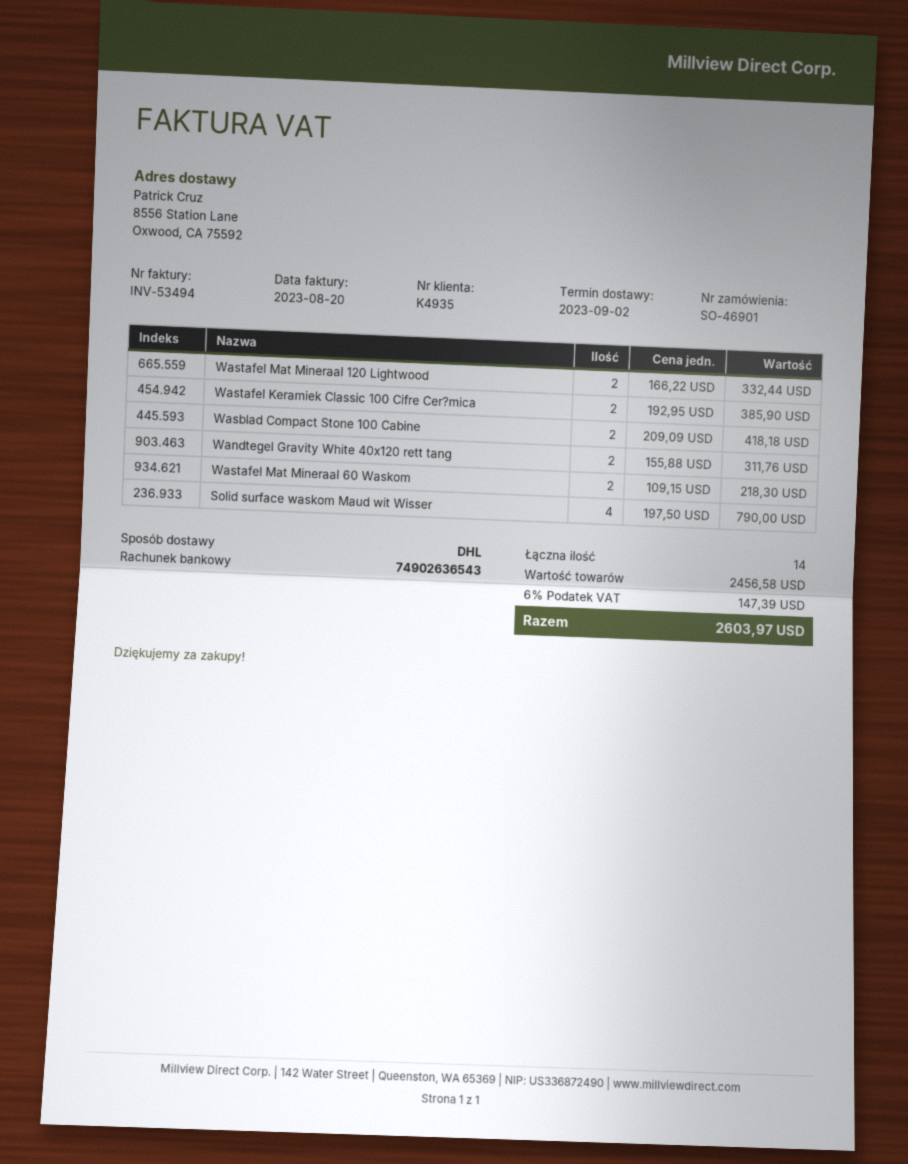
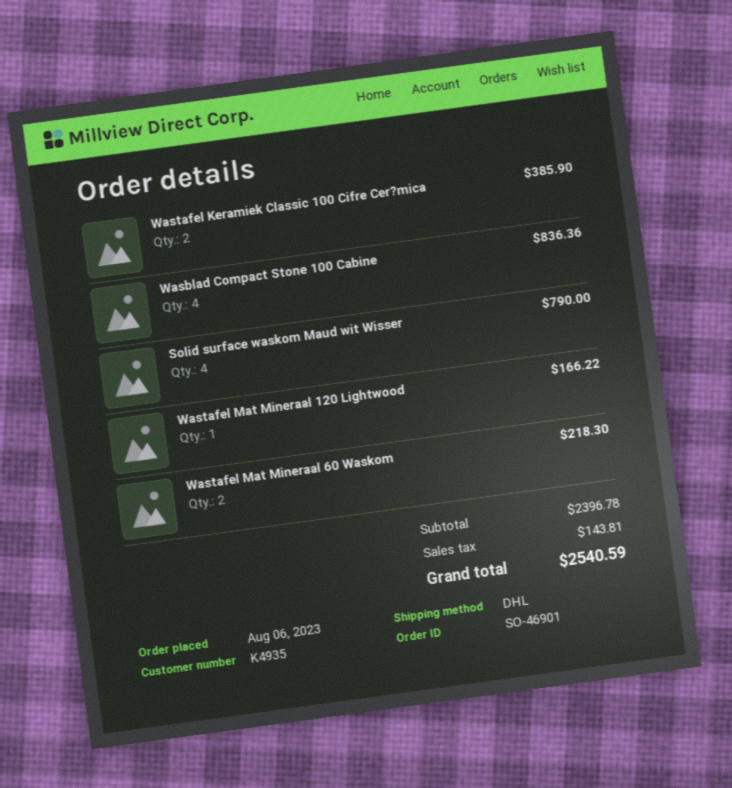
Wastafel Mat Mineraal 120 Lightwood: 2 for 332.44 -> 1 for 166.22
Wasblad Compact Stone 100 Cabine: 2 for 418.18 -> 4 for 836.36
Wandtegel Gravity White 40x120 rett tang: 2 for 311.76 -> none
subtotal: 2456.58 -> 2396.78
tax: 147.39 -> 143.81
total: 2603.97 -> 2540.59

